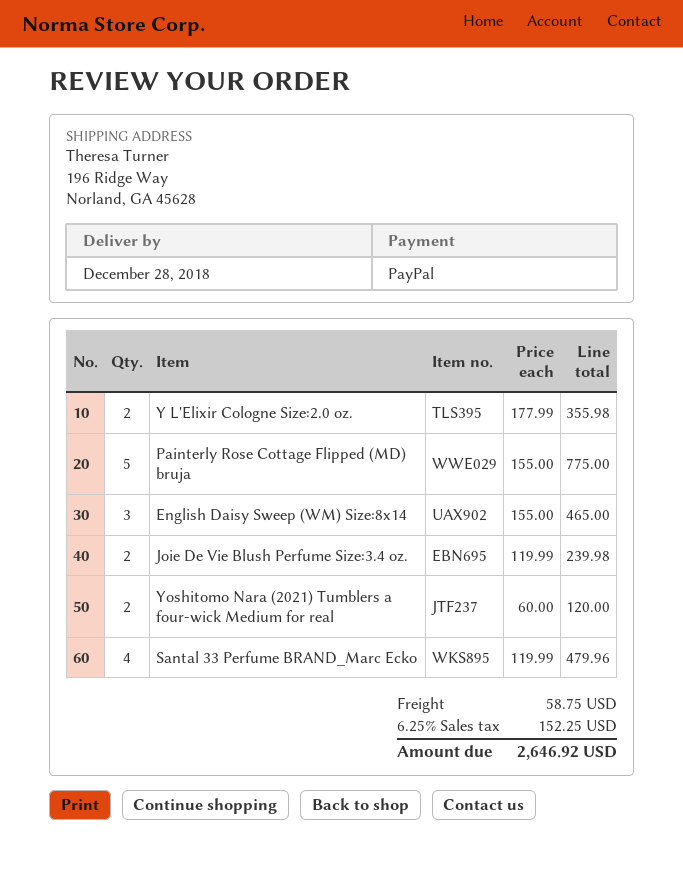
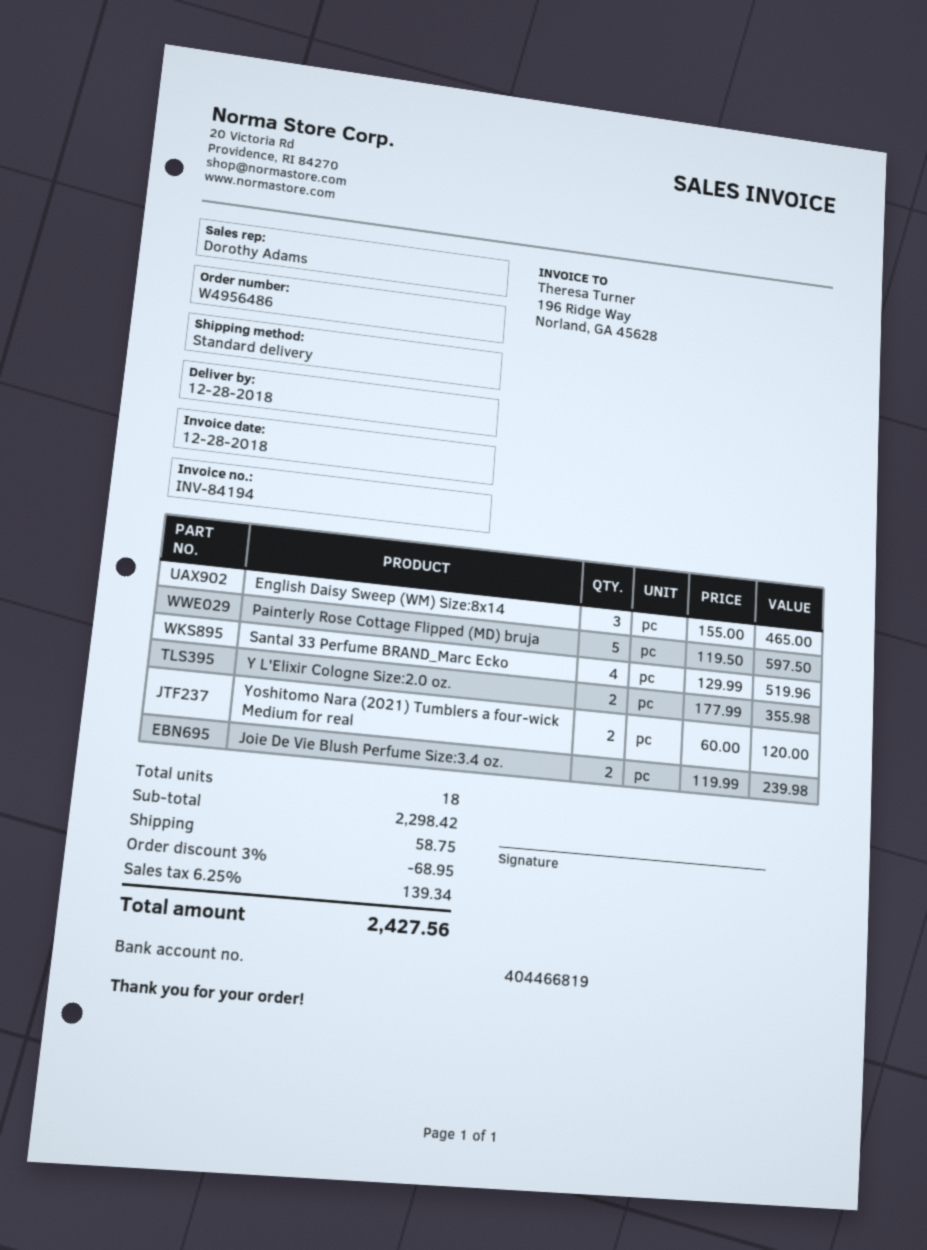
Painterly Rose Cottage Flipped (MD) bruja: 5 x 155.00 = 775.00 -> 5 x 119.50 = 597.50
Santal 33 Perfume BRAND_Marc Ecko: 4 x 119.99 = 479.96 -> 4 x 129.99 = 519.96
discount: none -> 3% = 68.95
tax: 6.25% = 152.25 -> 6.25% = 139.34
total: 2646.92 -> 2427.56

